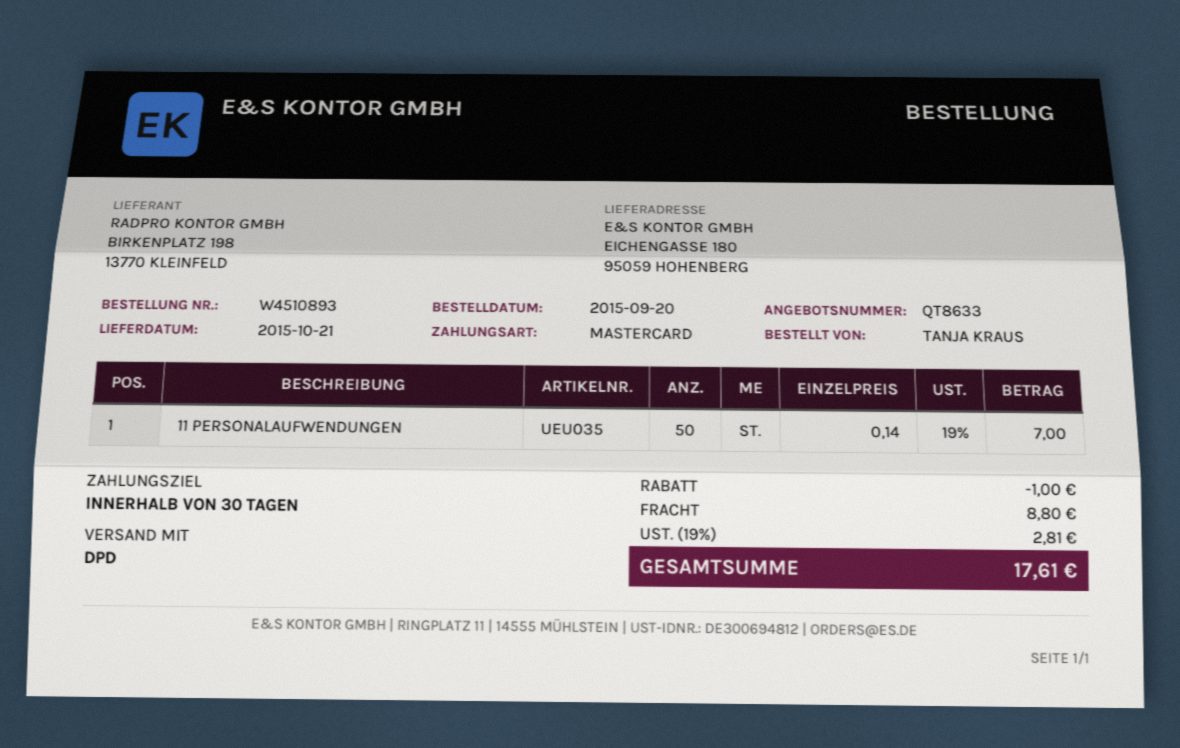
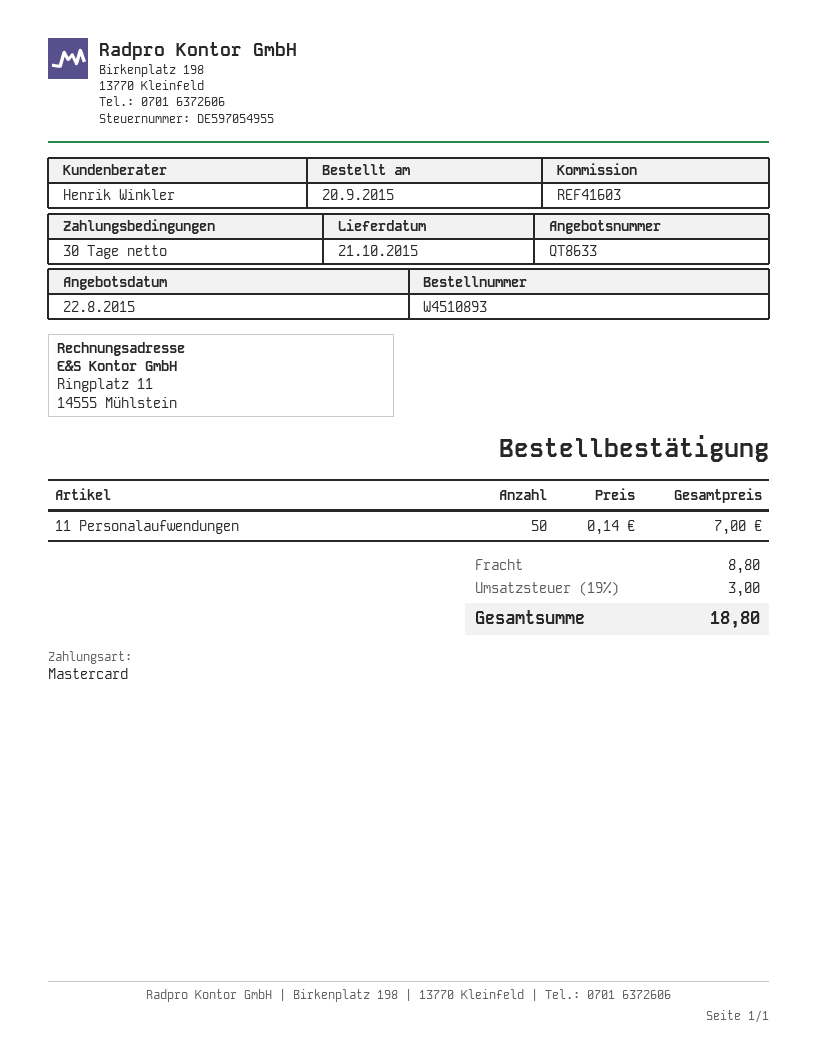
discount: 1.00 -> none
tax: 19% = 2.81 -> 19% = 3.00
total: 17.61 -> 18.80

